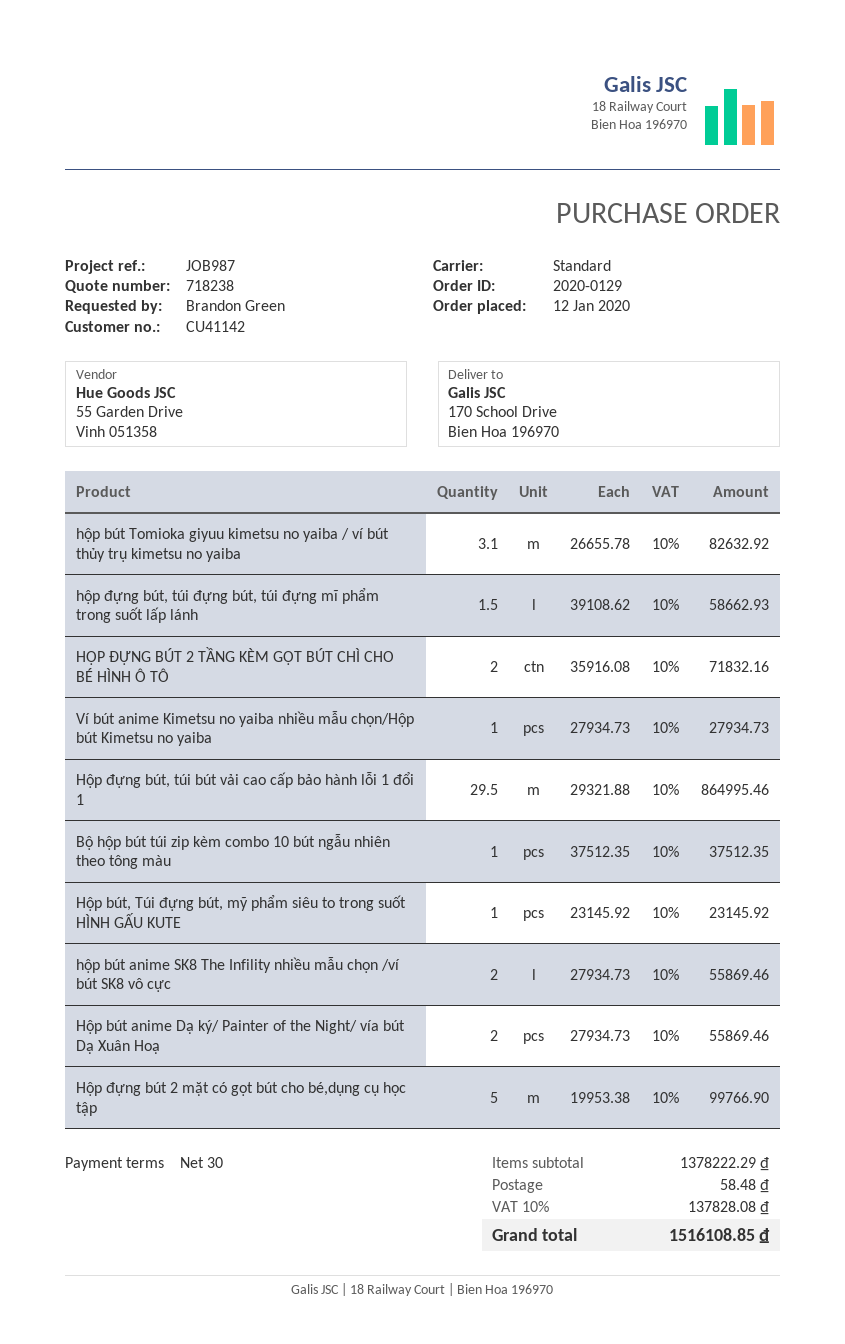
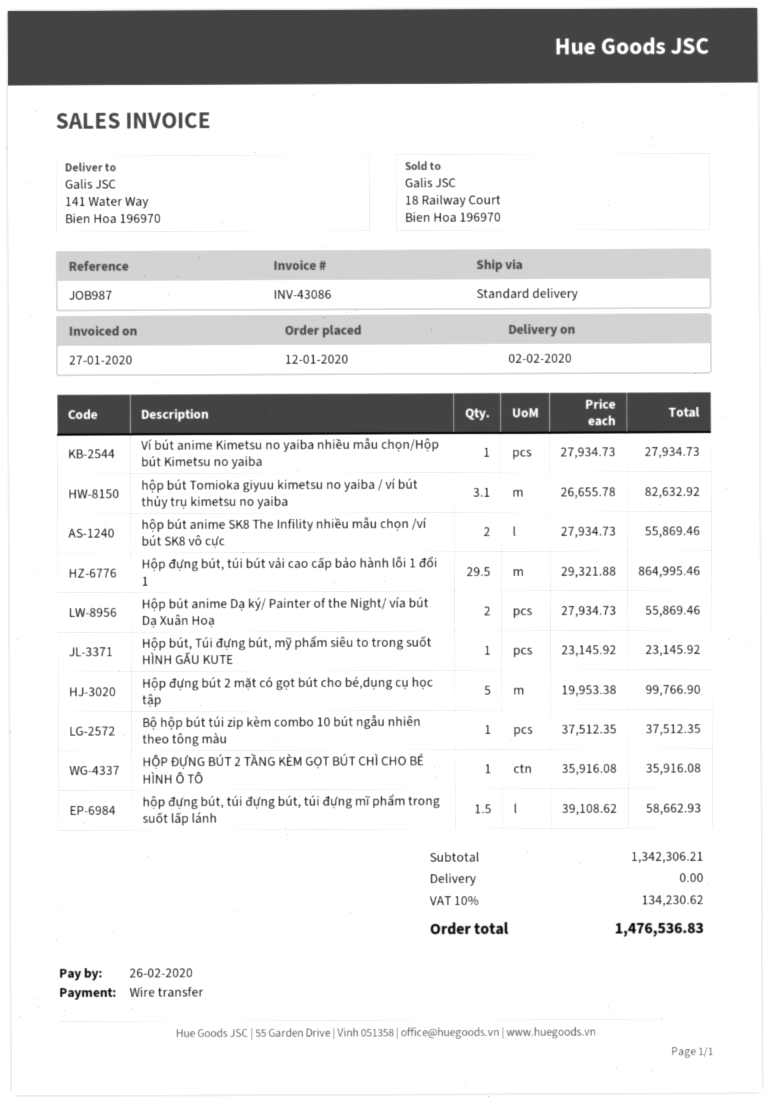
ship to: 170 School Drive, Bien Hoa 196970 -> 141 Water Way, Bien Hoa 196970
HỘP ĐỰNG BÚT 2 TẦNG KÈM GỌT BÚT CHÌ CHO BÉ HÌNH Ô TÔ: 2 x 35916.08 = 71832.16 -> 1 x 35916.08 = 35916.08
subtotal: 1378222.29 -> 1342306.21
shipping: 58.48 -> 0.00
tax: 10% = 137828.08 -> 10% = 134230.62
total: 1516108.85 -> 1476536.83

